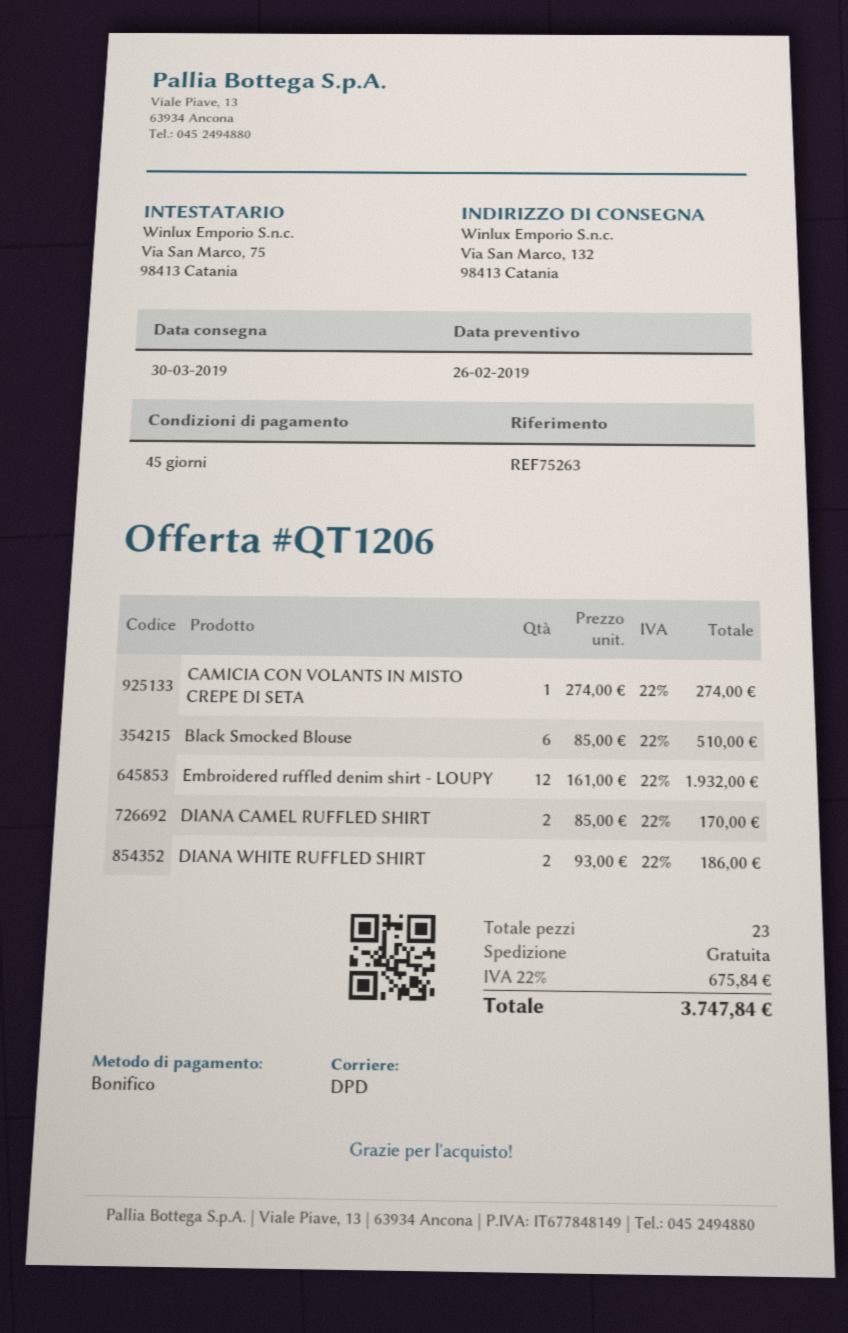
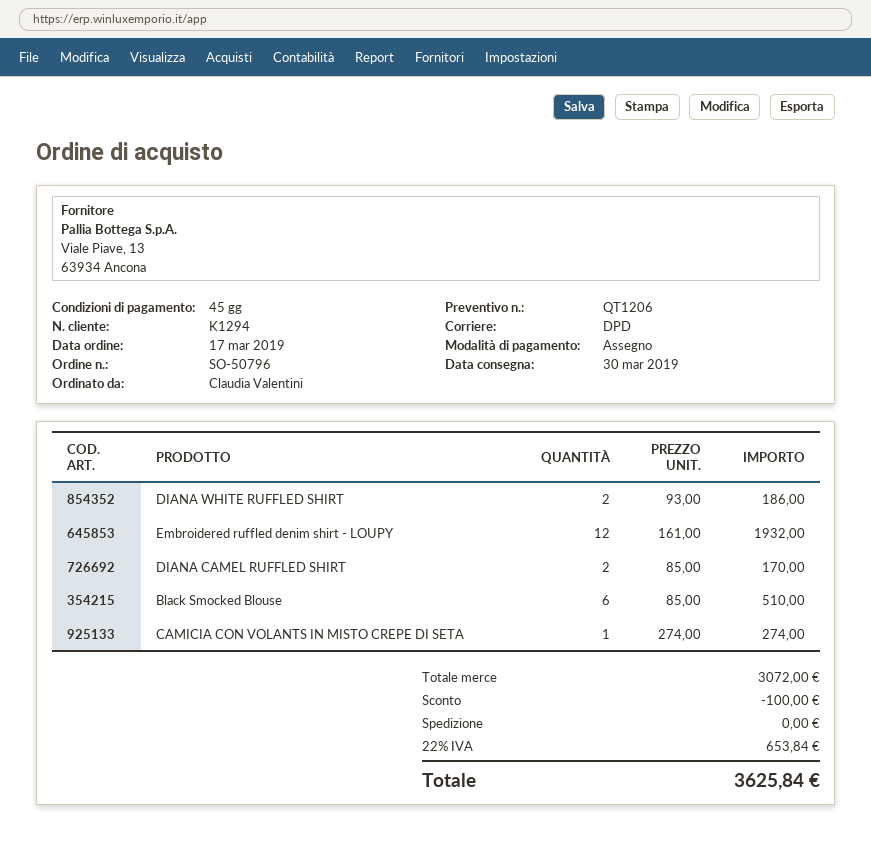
payment method: bank transfer -> cheque
discount: none -> 100.00
tax: 22% = 675.84 -> 22% = 653.84
total: 3747.84 -> 3625.84

